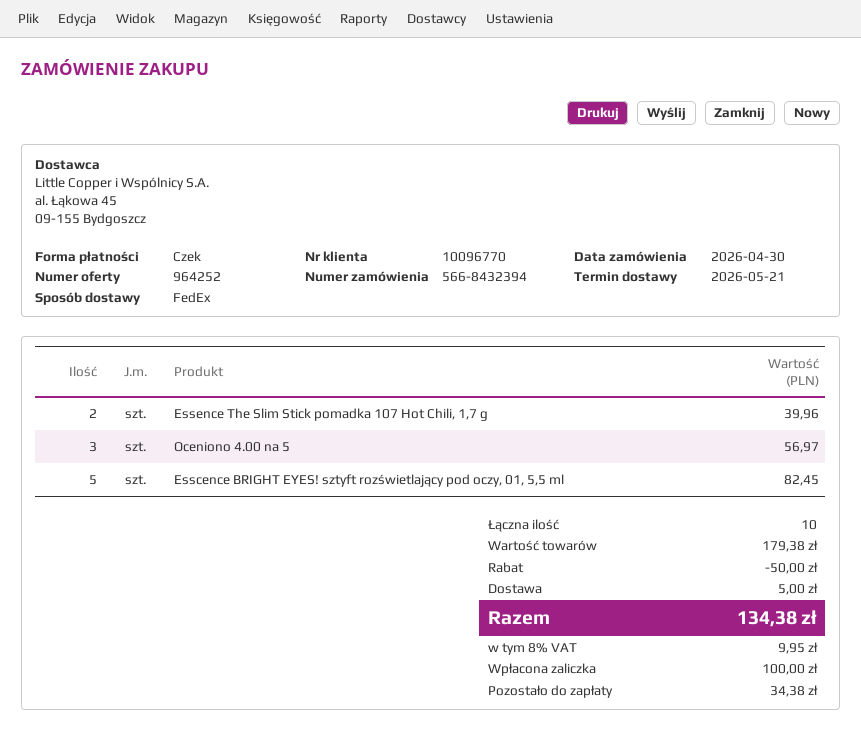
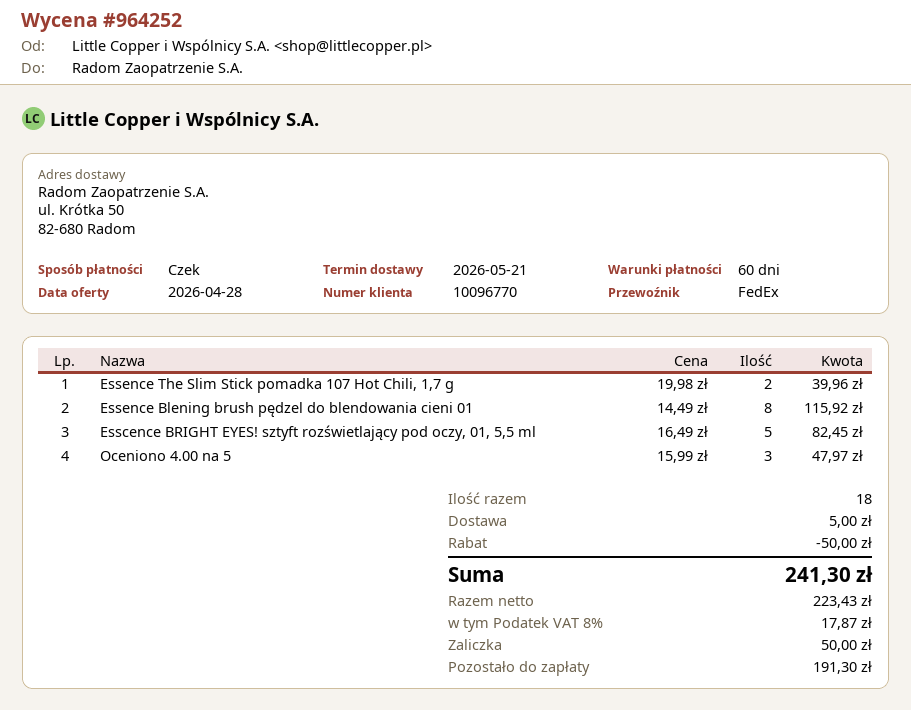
Oceniono 4.00 na 5: 3 for 56.97 -> 3 for 47.97
Essence Blening brush pędzel do blendowania cieni 01: none -> 8 for 115.92
total quantity: 10 -> 18
tax: 8% = 9.95 -> 8% = 17.87
total: 134.38 -> 241.30
deposit: 100.00 -> 50.00
balance: 34.38 -> 191.30

